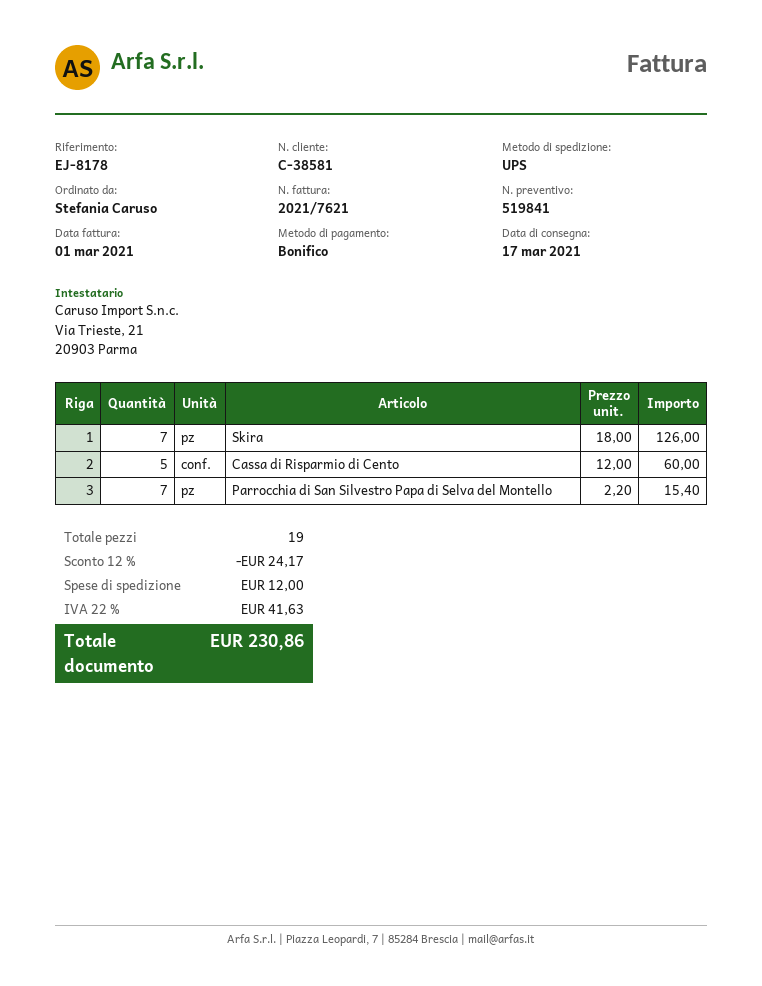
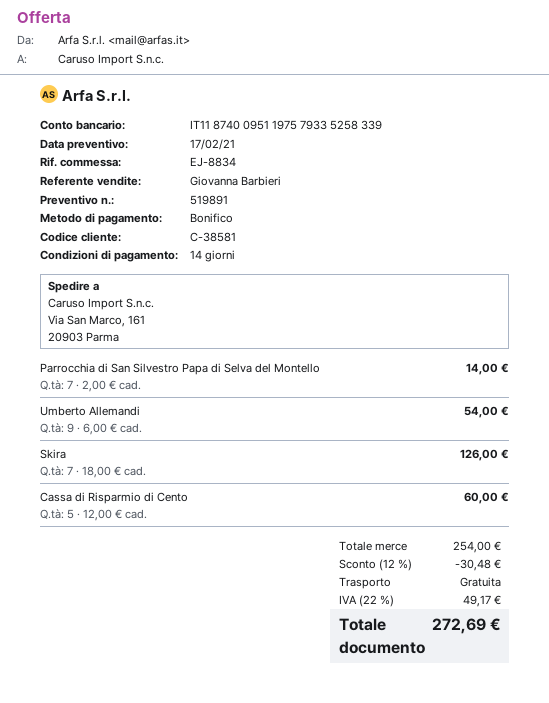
quote number: 519841 -> 519891
reference: EJ-8178 -> EJ-8834
Parrocchia di San Silvestro Papa di Selva del Montello: 7 x 2.20 = 15.40 -> 7 x 2.00 = 14.00
Umberto Allemandi: none -> 9 x 6.00 = 54.00
discount: 12% = 24.17 -> 12% = 30.48
shipping: 12.00 -> 0.00
tax: 22% = 41.63 -> 22% = 49.17
total: 230.86 -> 272.69

